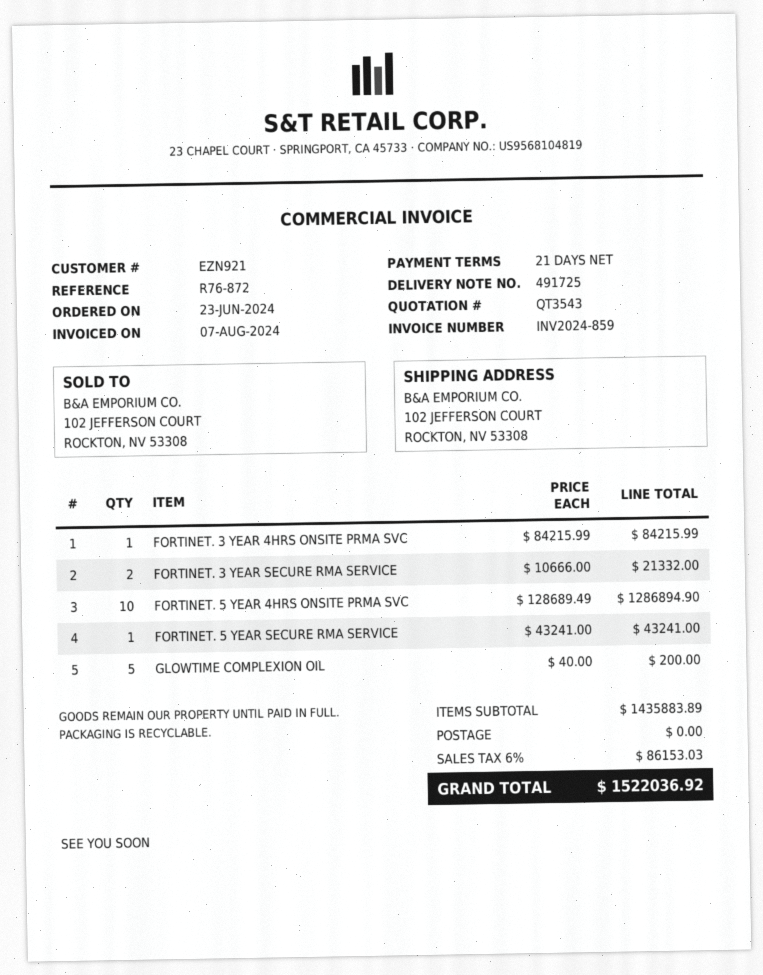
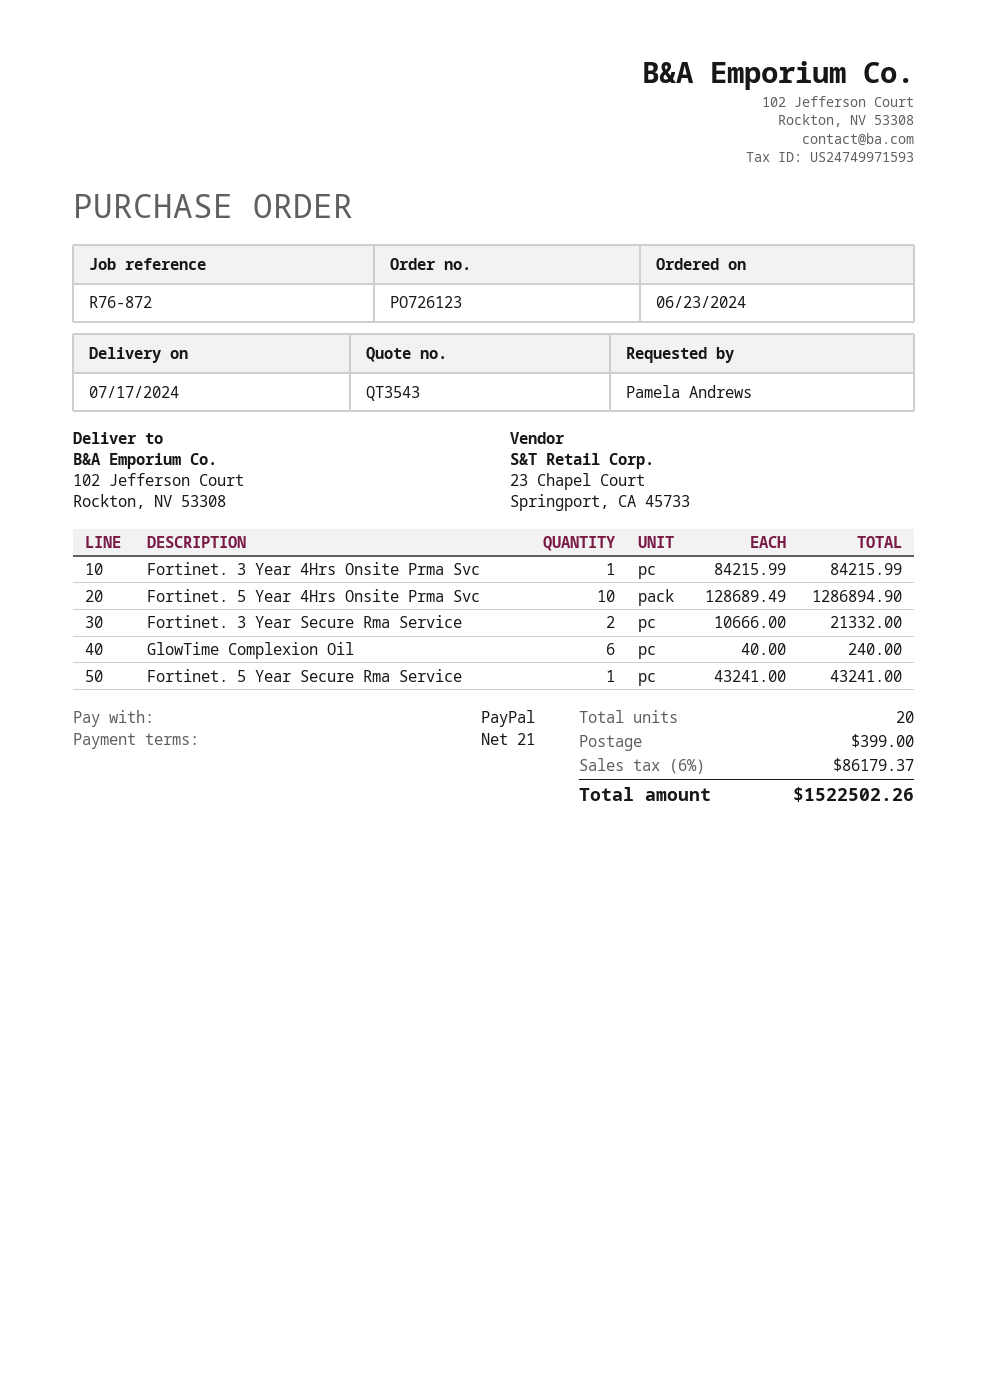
GLOWTIME COMPLEXION OIL: 5 x 40.00 = 200.00 -> 6 x 40.00 = 240.00
shipping: 0.00 -> 399.00
tax: 6% = 86153.03 -> 6% = 86179.37
total: 1522036.92 -> 1522502.26

